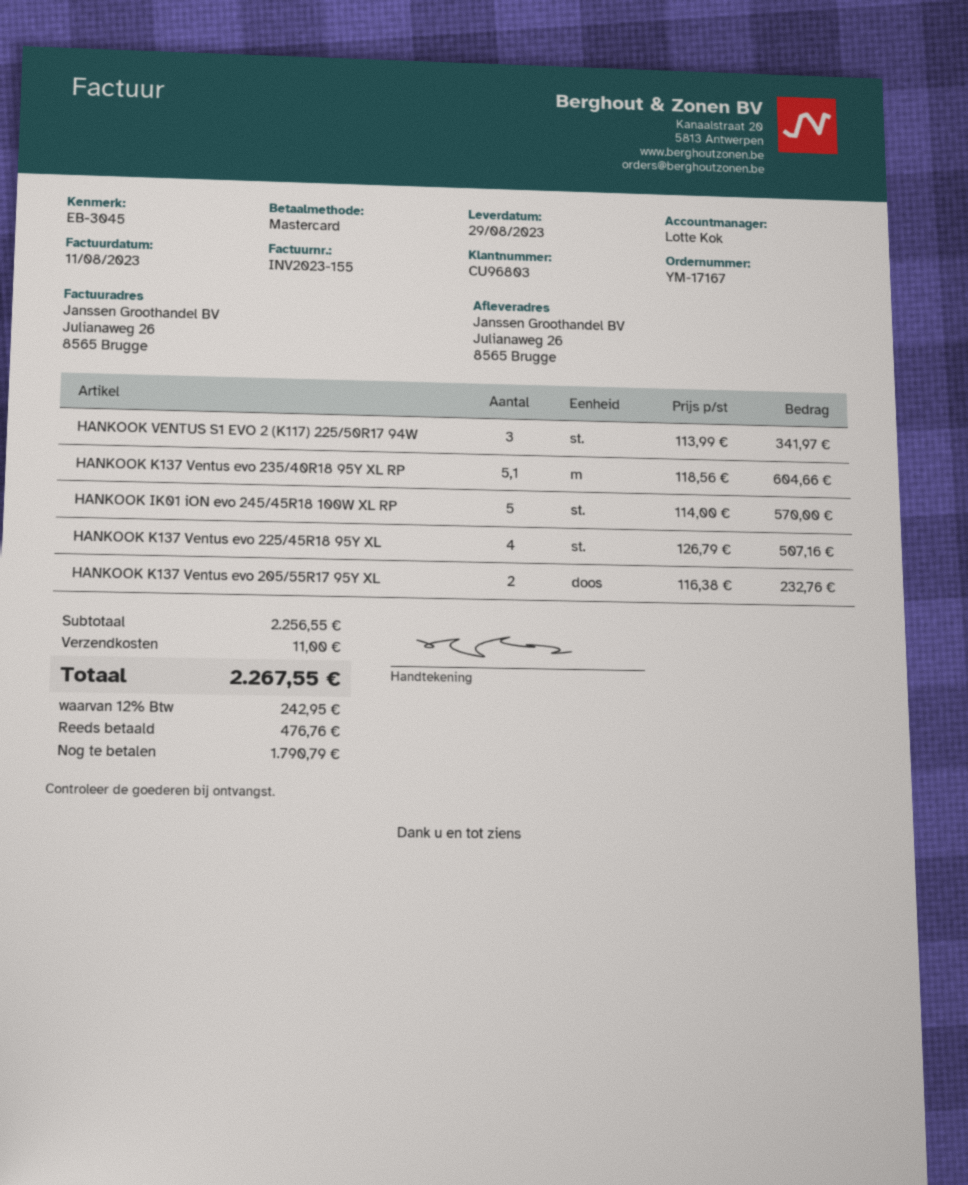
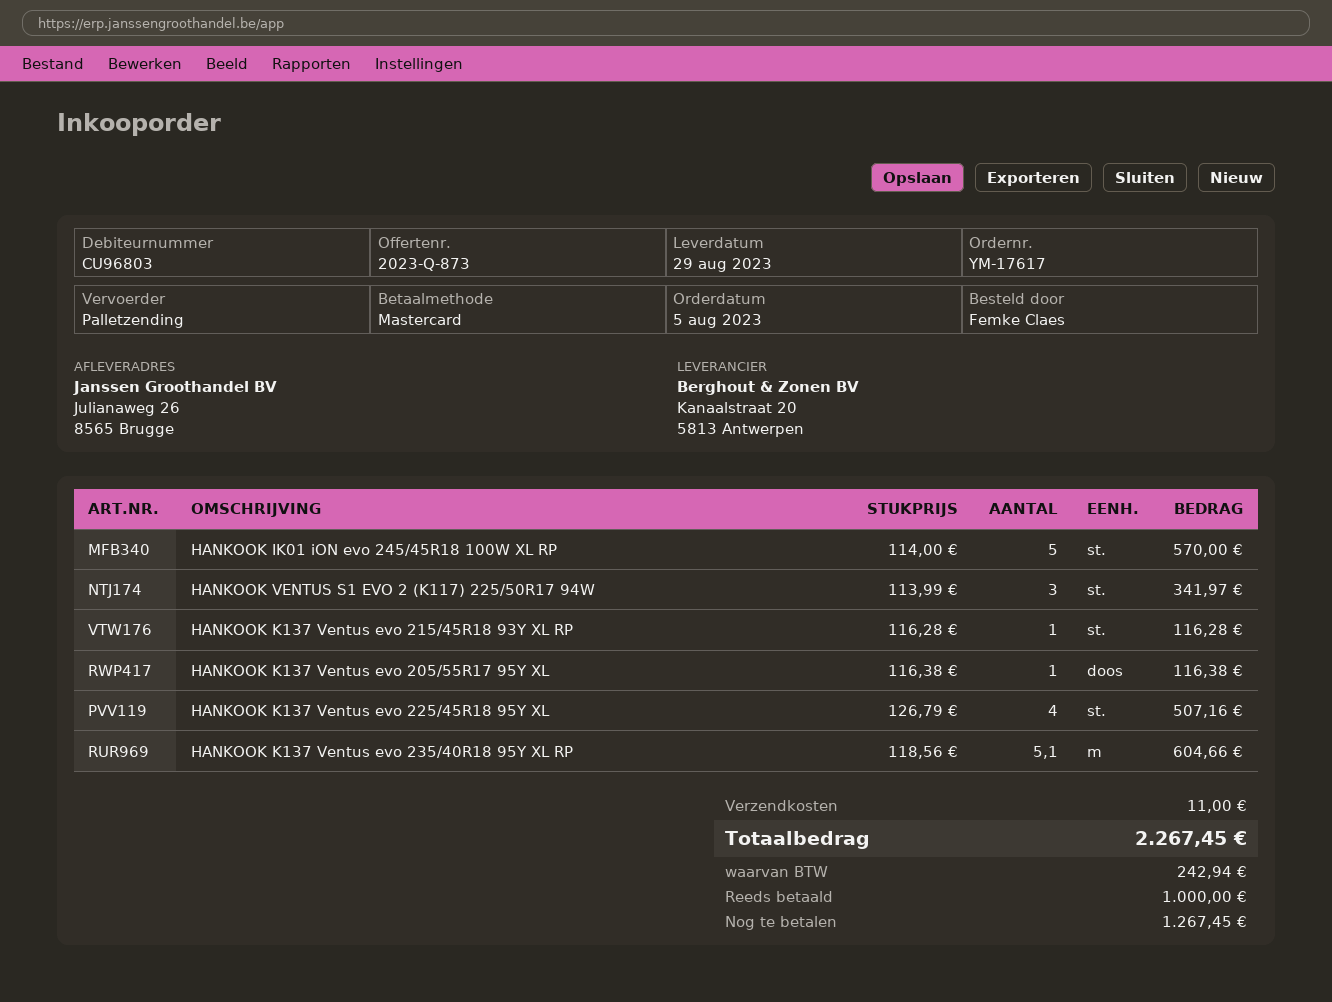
order number: YM-17167 -> YM-17617
HANKOOK K137 Ventus evo 205/55R17 95Y XL: 2 x 116.38 = 232.76 -> 1 x 116.38 = 116.38
HANKOOK K137 Ventus evo 215/45R18 93Y XL RP: none -> 1 x 116.28 = 116.28
tax: 242.95 -> 242.94
total: 2267.55 -> 2267.45
deposit: 476.76 -> 1000.00
balance: 1790.79 -> 1267.45

